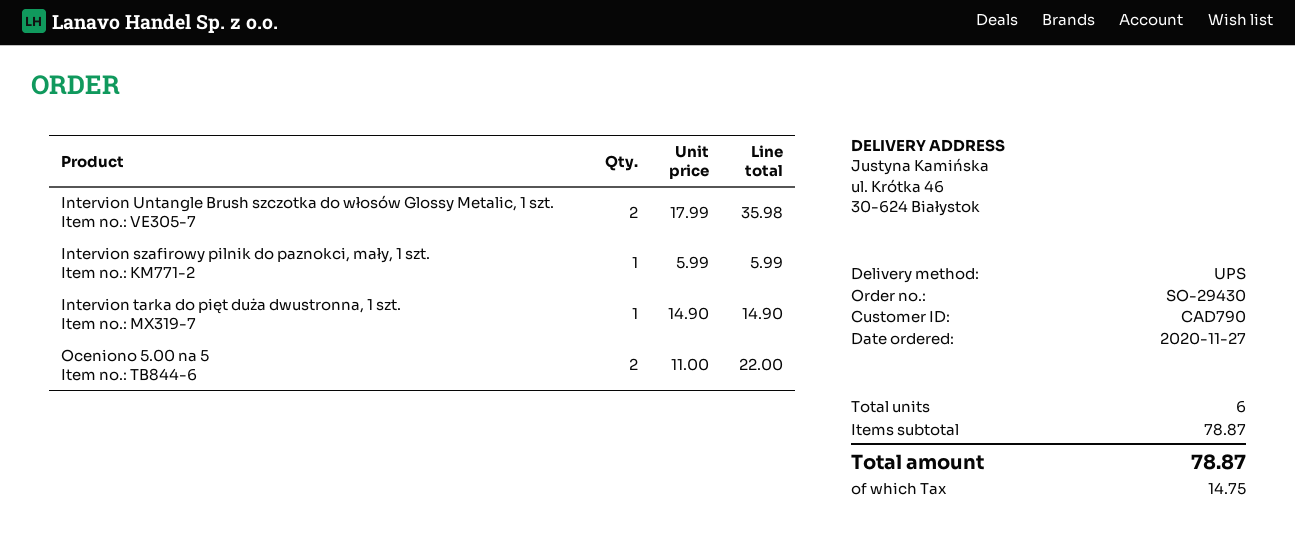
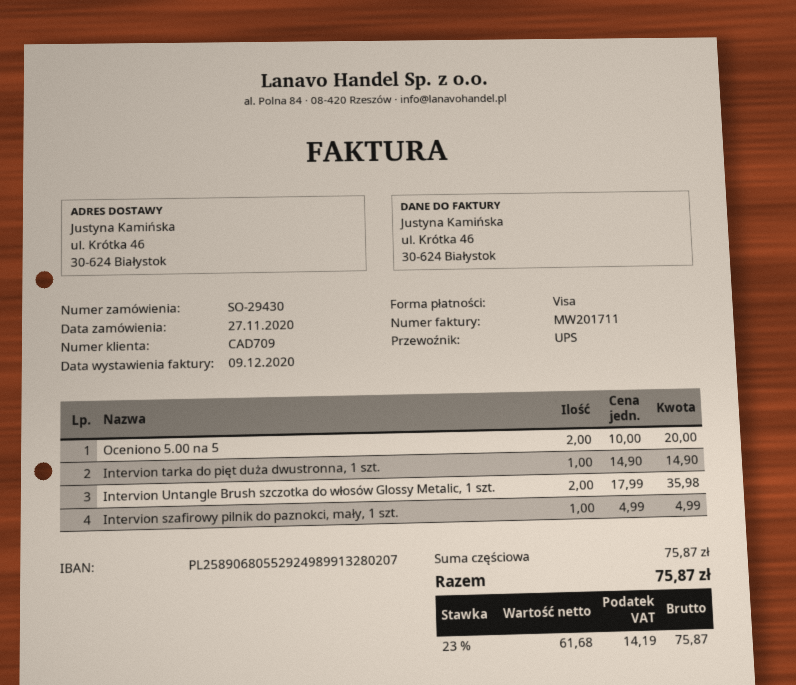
customer number: CAD790 -> CAD709
Intervion szafirowy pilnik do paznokci, mały, 1 szt.: 1 x 5.99 = 5.99 -> 1 x 4.99 = 4.99
Oceniono 5.00 na 5: 2 x 11.00 = 22.00 -> 2 x 10.00 = 20.00
subtotal: 78.87 -> 75.87
tax: 14.75 -> 14.19
total: 78.87 -> 75.87

